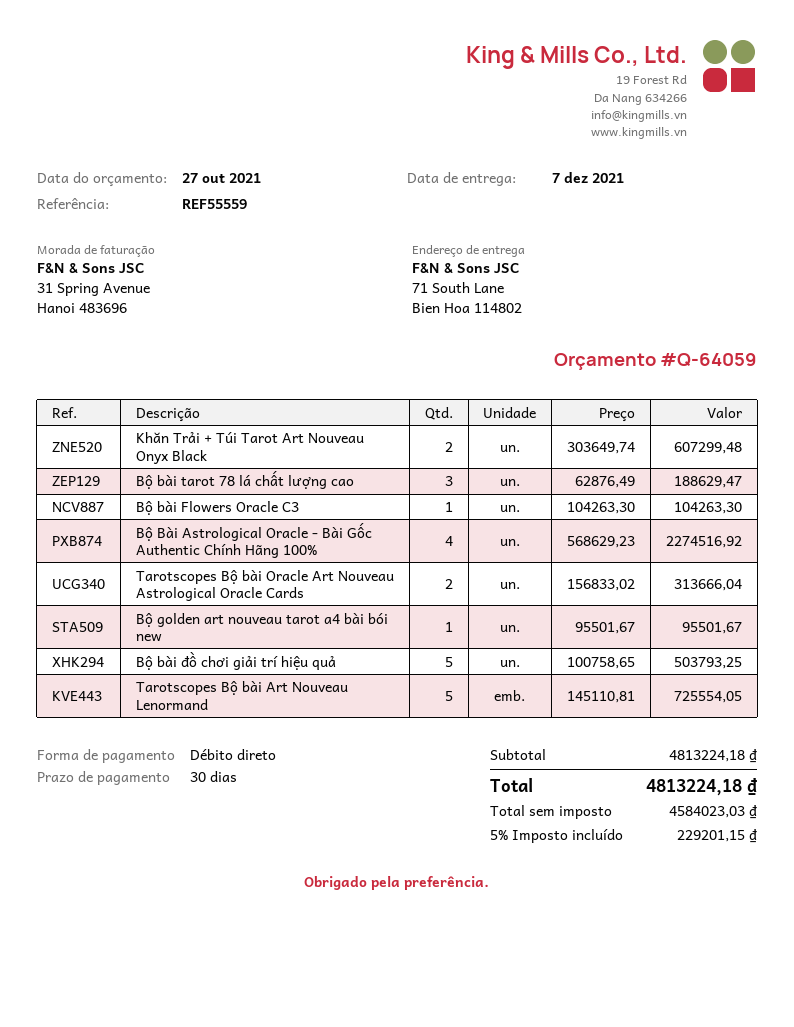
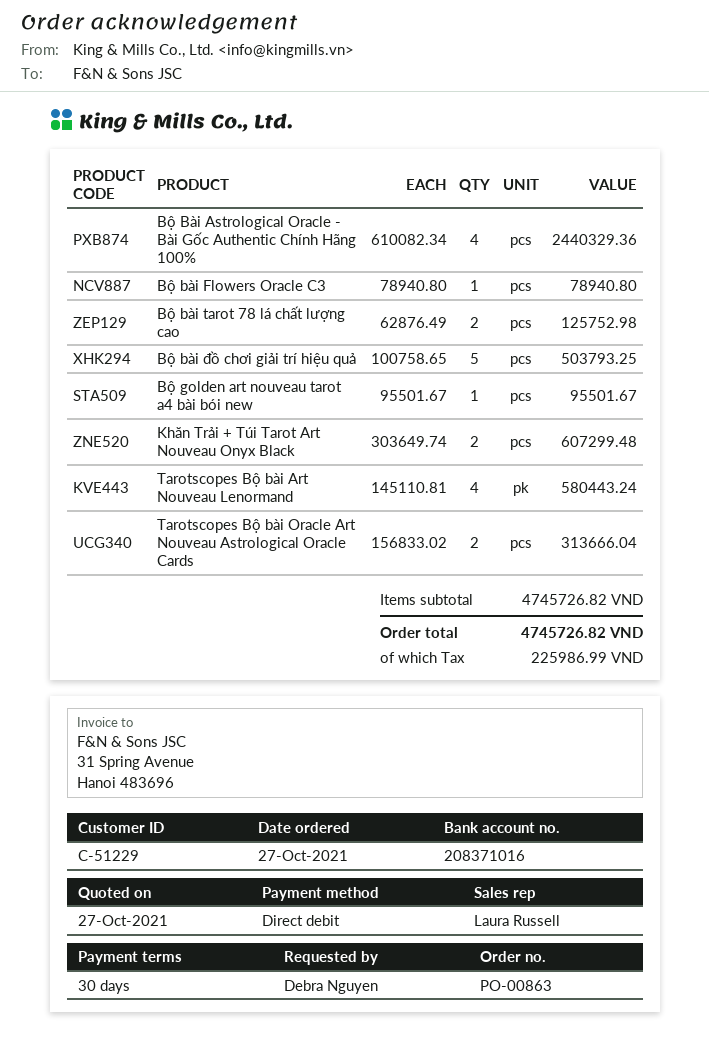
Bộ bài tarot 78 lá chất lượng cao: 3 x 62876.49 = 188629.47 -> 2 x 62876.49 = 125752.98
Bộ bài Flowers Oracle C3: 1 x 104263.30 = 104263.30 -> 1 x 78940.80 = 78940.80
Bộ Bài Astrological Oracle - Bài Gốc Authentic Chính Hãng 100%: 4 x 568629.23 = 2274516.92 -> 4 x 610082.34 = 2440329.36
Tarotscopes Bộ bài Art Nouveau Lenormand: 5 x 145110.81 = 725554.05 -> 4 x 145110.81 = 580443.24
subtotal: 4813224.18 -> 4745726.82
tax: 229201.15 -> 225986.99
total: 4813224.18 -> 4745726.82

